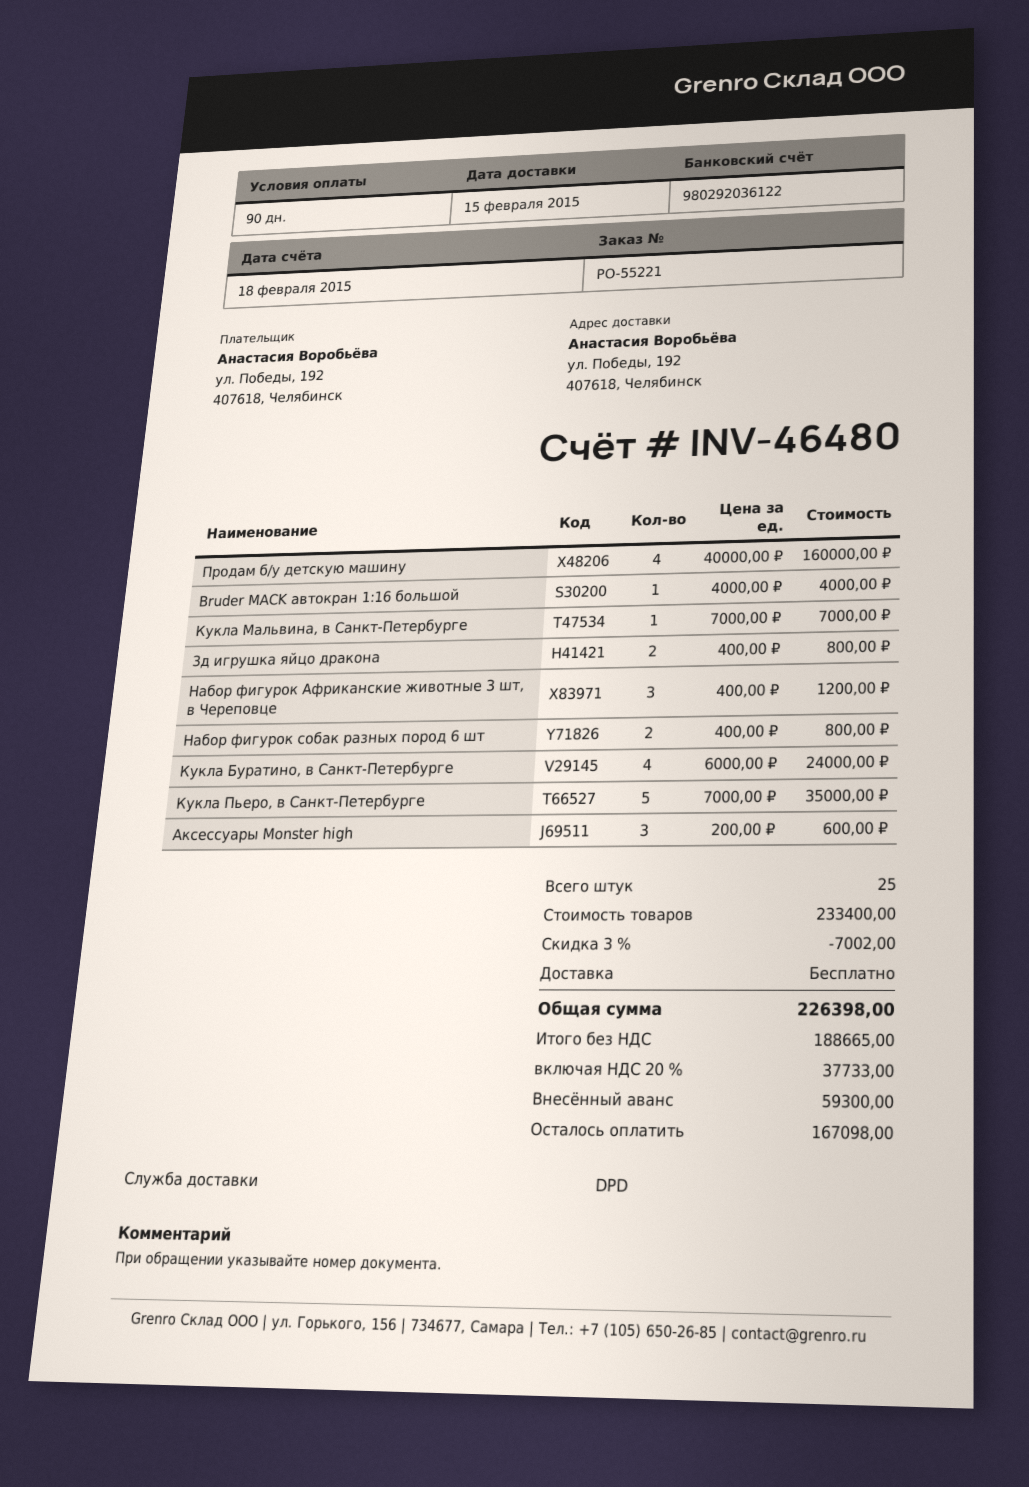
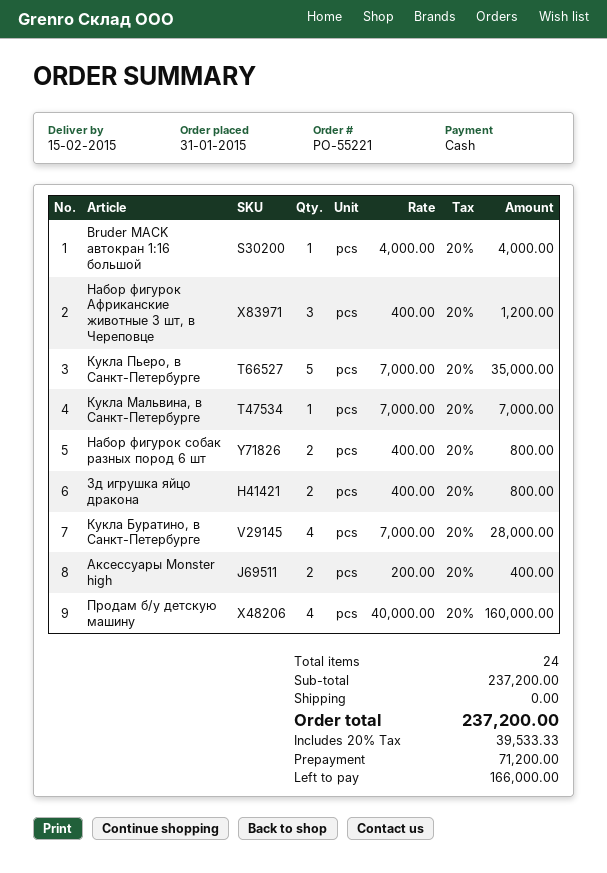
Кукла Буратино, в Санкт-Петербурге: 4 x 6000.00 = 24000.00 -> 4 x 7000.00 = 28000.00
Аксессуары Monster high: 3 x 200.00 = 600.00 -> 2 x 200.00 = 400.00
total quantity: 25 -> 24
subtotal: 233400.00 -> 237200.00
discount: 3% = 7002.00 -> none
tax: 20% = 37733.00 -> 20% = 39533.33
total: 226398.00 -> 237200.00
deposit: 59300.00 -> 71200.00
balance: 167098.00 -> 166000.00

